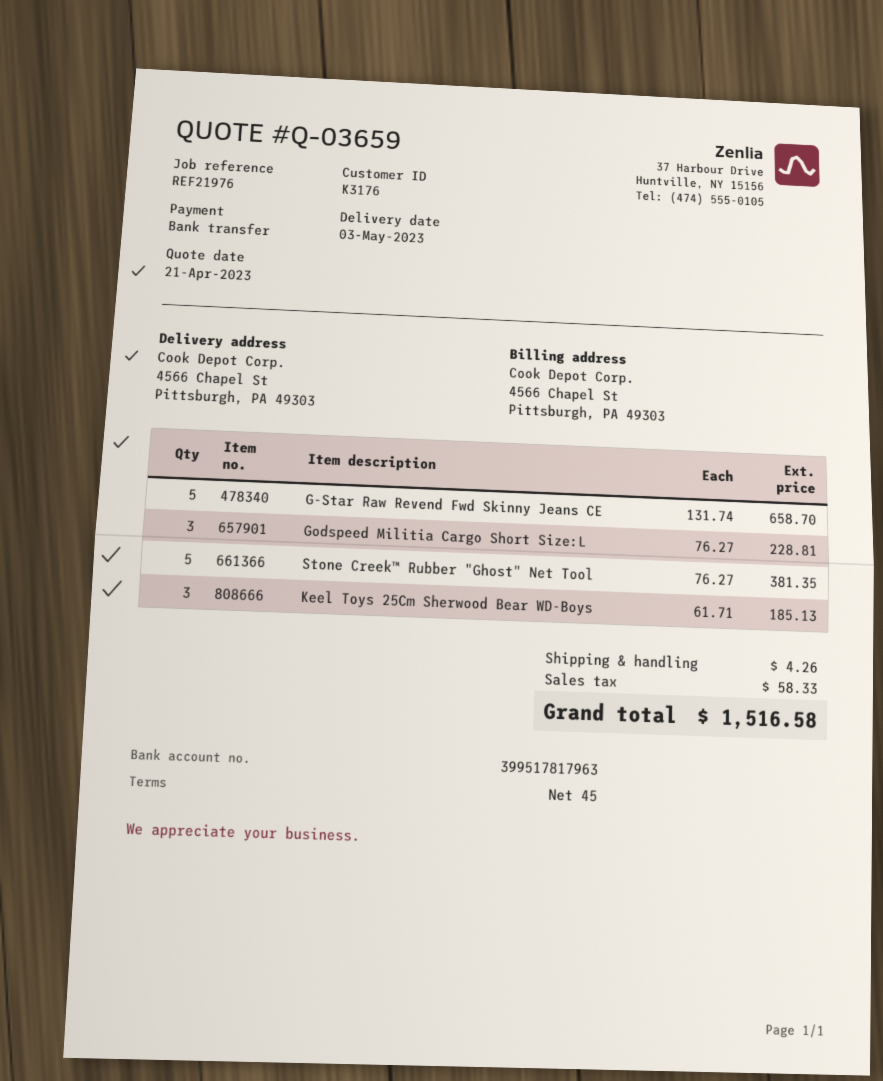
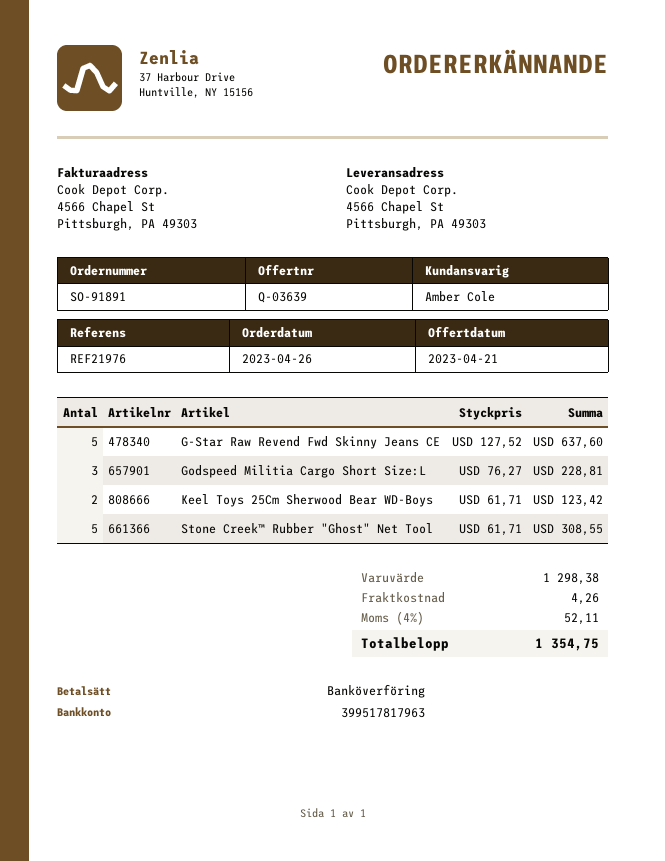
quote number: Q-03659 -> Q-03639
G-Star Raw Revend Fwd Skinny Jeans CE: 5 x 131.74 = 658.70 -> 5 x 127.52 = 637.60
Stone Creek™ Rubber "Ghost" Net Tool: 5 x 76.27 = 381.35 -> 5 x 61.71 = 308.55
Keel Toys 25Cm Sherwood Bear WD-Boys: 3 x 61.71 = 185.13 -> 2 x 61.71 = 123.42
tax: 58.33 -> 52.11
total: 1516.58 -> 1354.75

